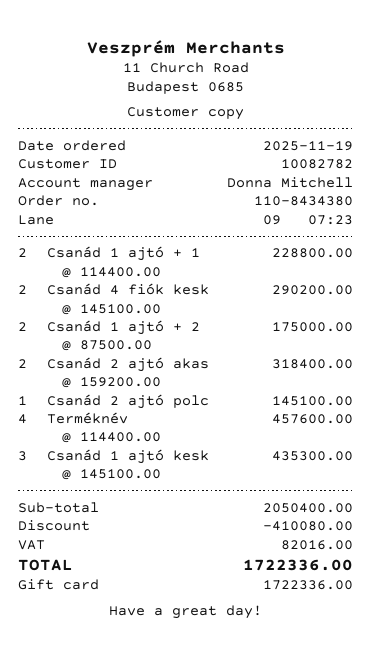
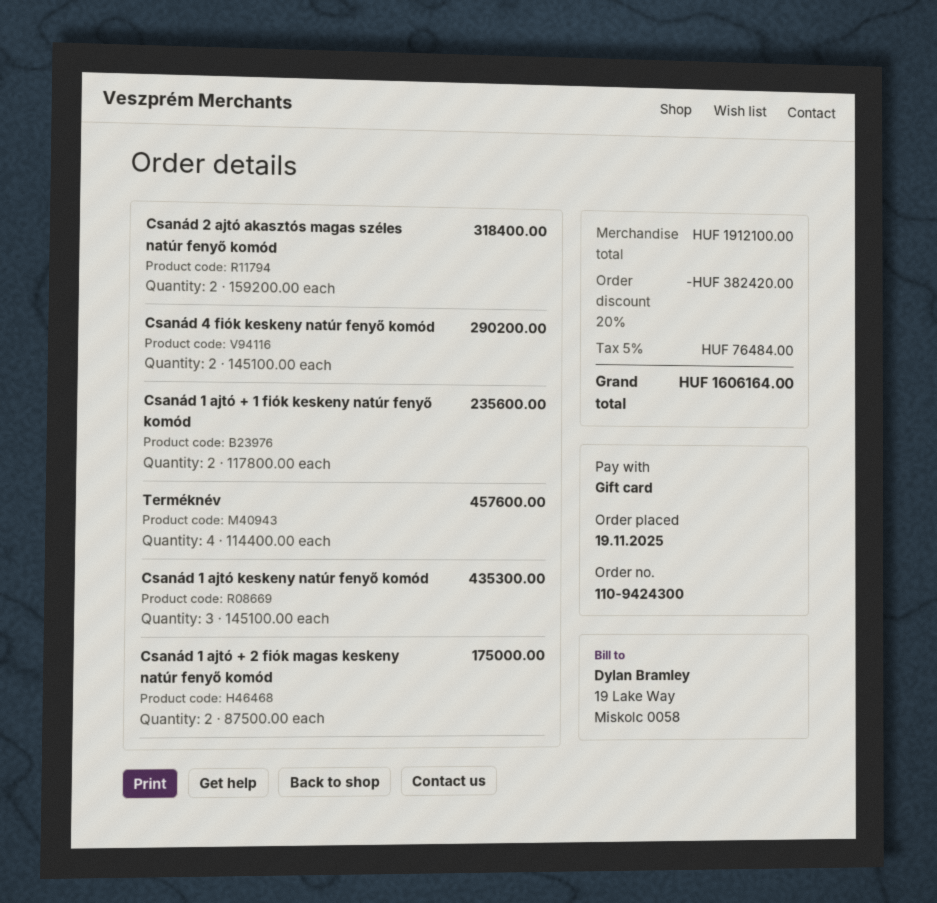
order number: 110-8434380 -> 110-9424300
Csanád 1 ajtó + 1: 2 x 114400.00 = 228800.00 -> 2 x 117800.00 = 235600.00
Csanád 2 ajtó polc: 1 x 145100.00 = 145100.00 -> none
subtotal: 2050400.00 -> 1912100.00
discount: 410080.00 -> 382420.00
tax: 82016.00 -> 76484.00
total: 1722336.00 -> 1606164.00

